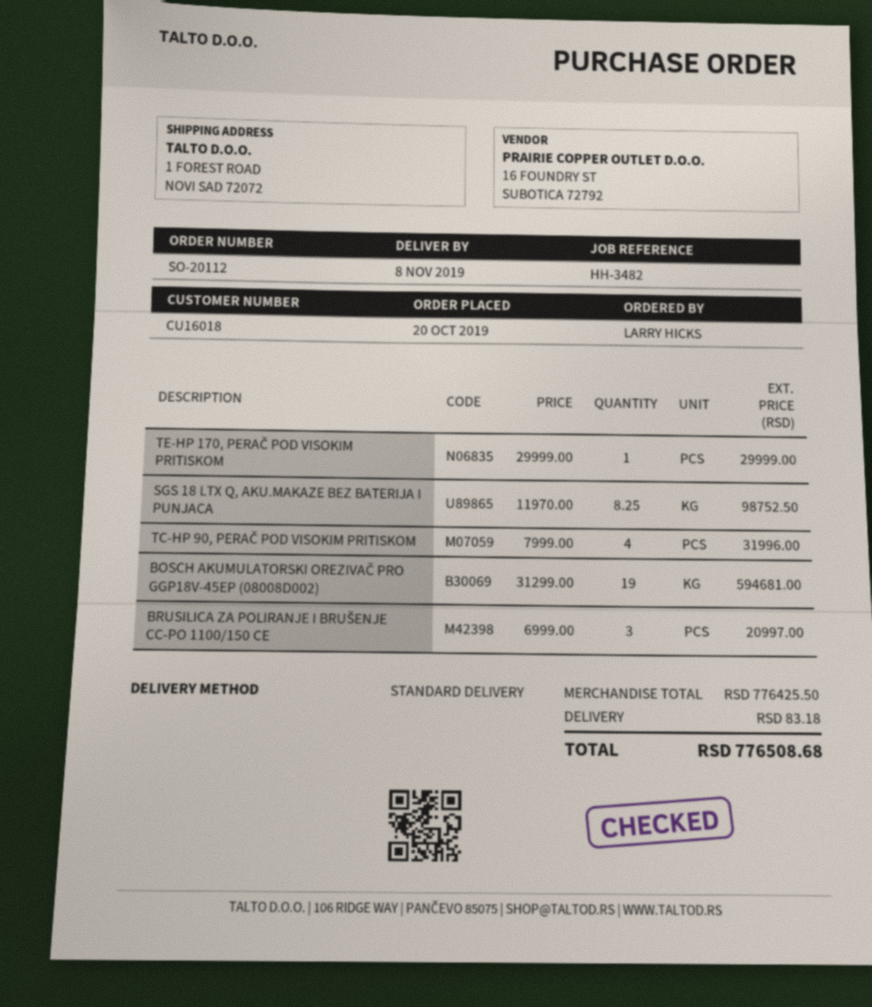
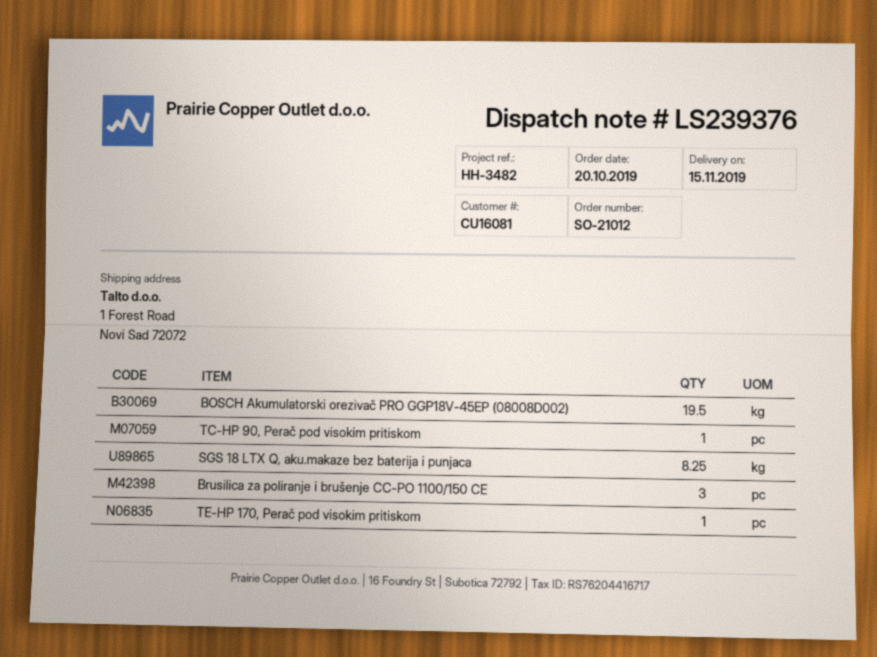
order number: SO-20112 -> SO-21012
delivery date: 2019-11-08 -> 2019-11-15
customer number: CU16018 -> CU16081
TC-HP 90, PERAČ POD VISOKIM PRITISKOM: 4 -> 1
BOSCH AKUMULATORSKI OREZIVAČ PRO GGP18V-45EP (08008D002): 19 -> 19.5

